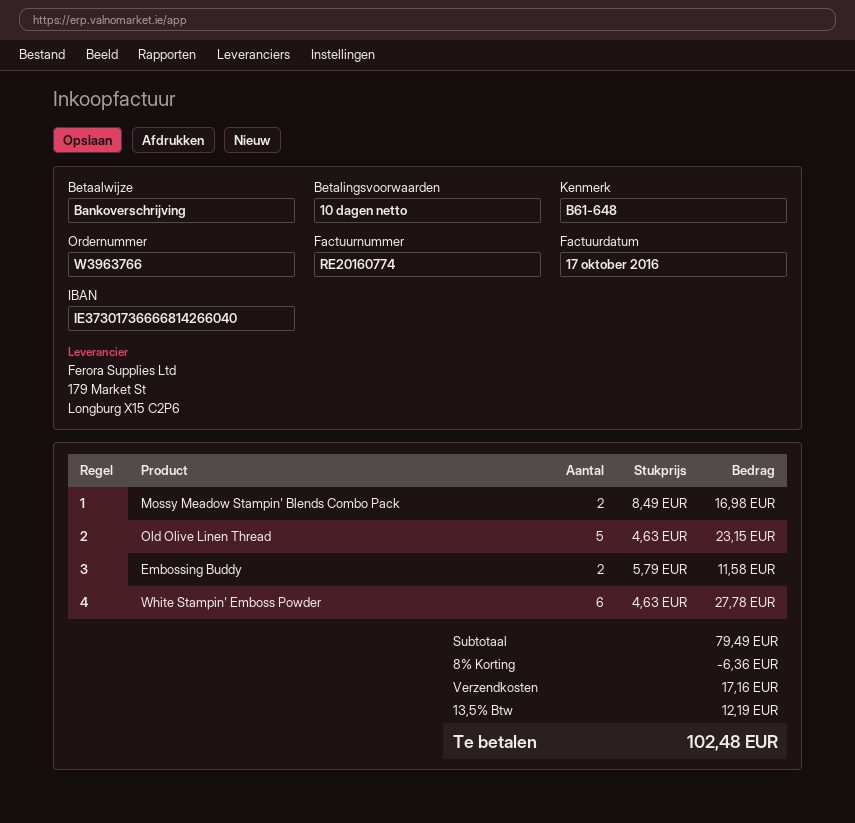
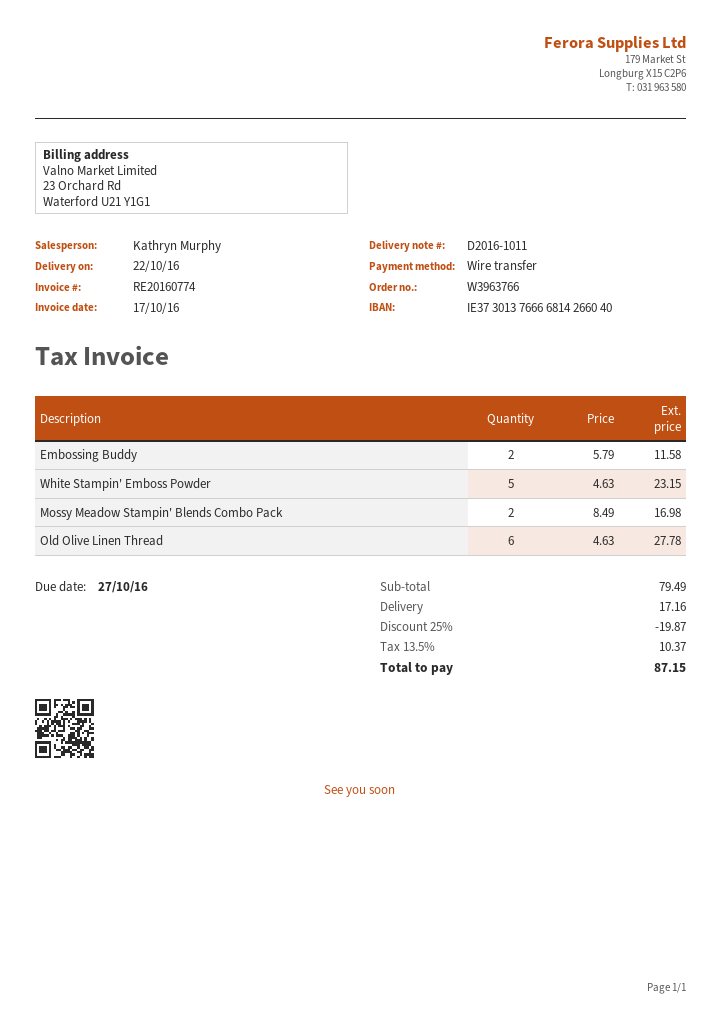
bank account: IE37301736666814266040 -> IE37301376666814266040
Old Olive Linen Thread: 5 x 4.63 = 23.15 -> 6 x 4.63 = 27.78
White Stampin' Emboss Powder: 6 x 4.63 = 27.78 -> 5 x 4.63 = 23.15
discount: 8% = 6.36 -> 25% = 19.87
tax: 13.5% = 12.19 -> 13.5% = 10.37
total: 102.48 -> 87.15

